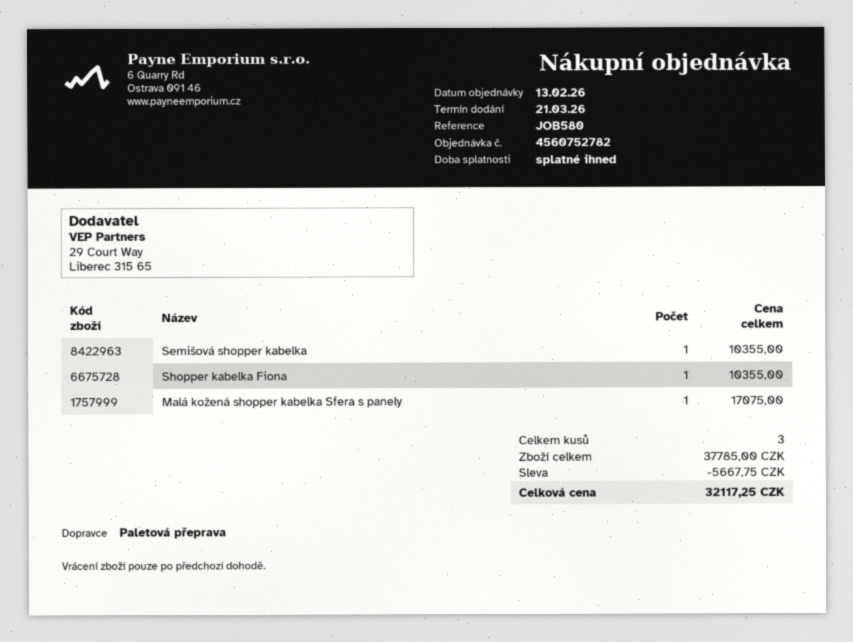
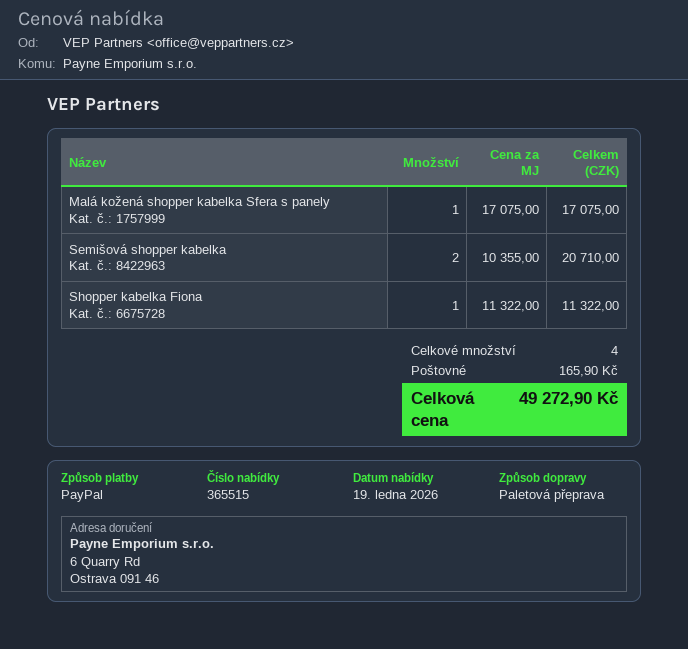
Semišová shopper kabelka: 1 for 10355.00 -> 2 for 20710.00
Shopper kabelka Fiona: 1 for 10355.00 -> 1 for 11322.00
total quantity: 3 -> 4
discount: 5667.75 -> none
shipping: none -> 165.90
total: 32117.25 -> 49272.90

